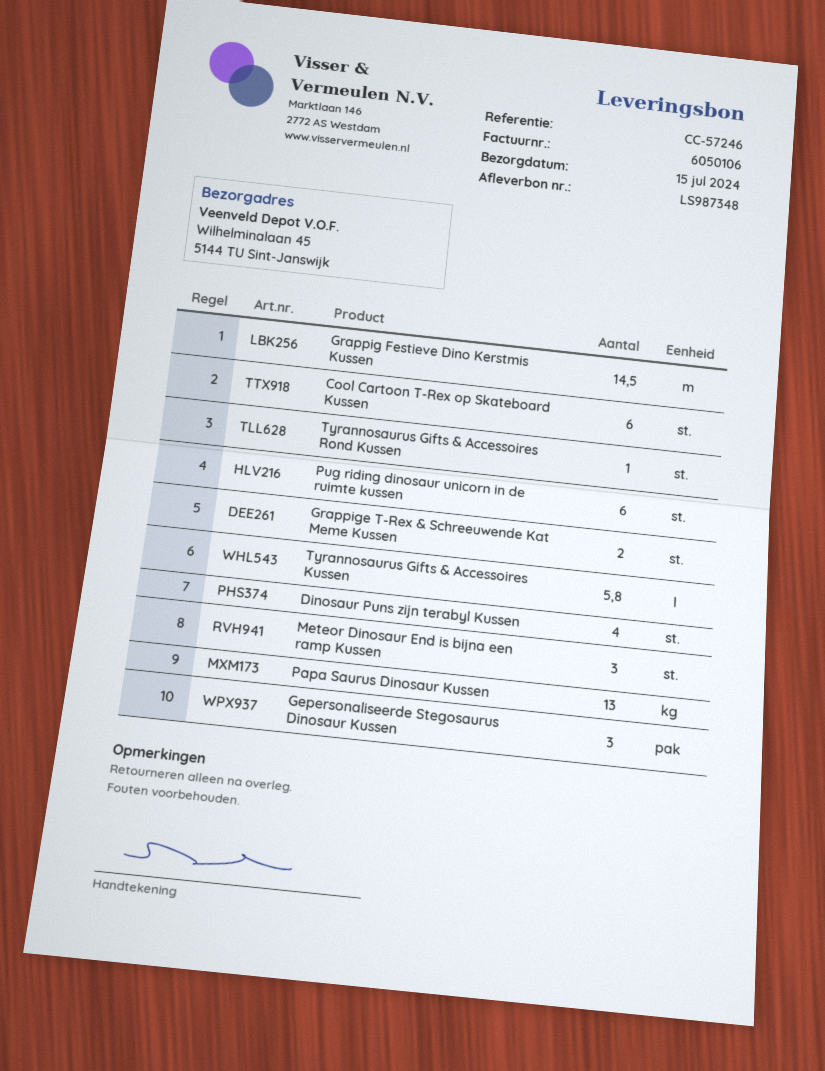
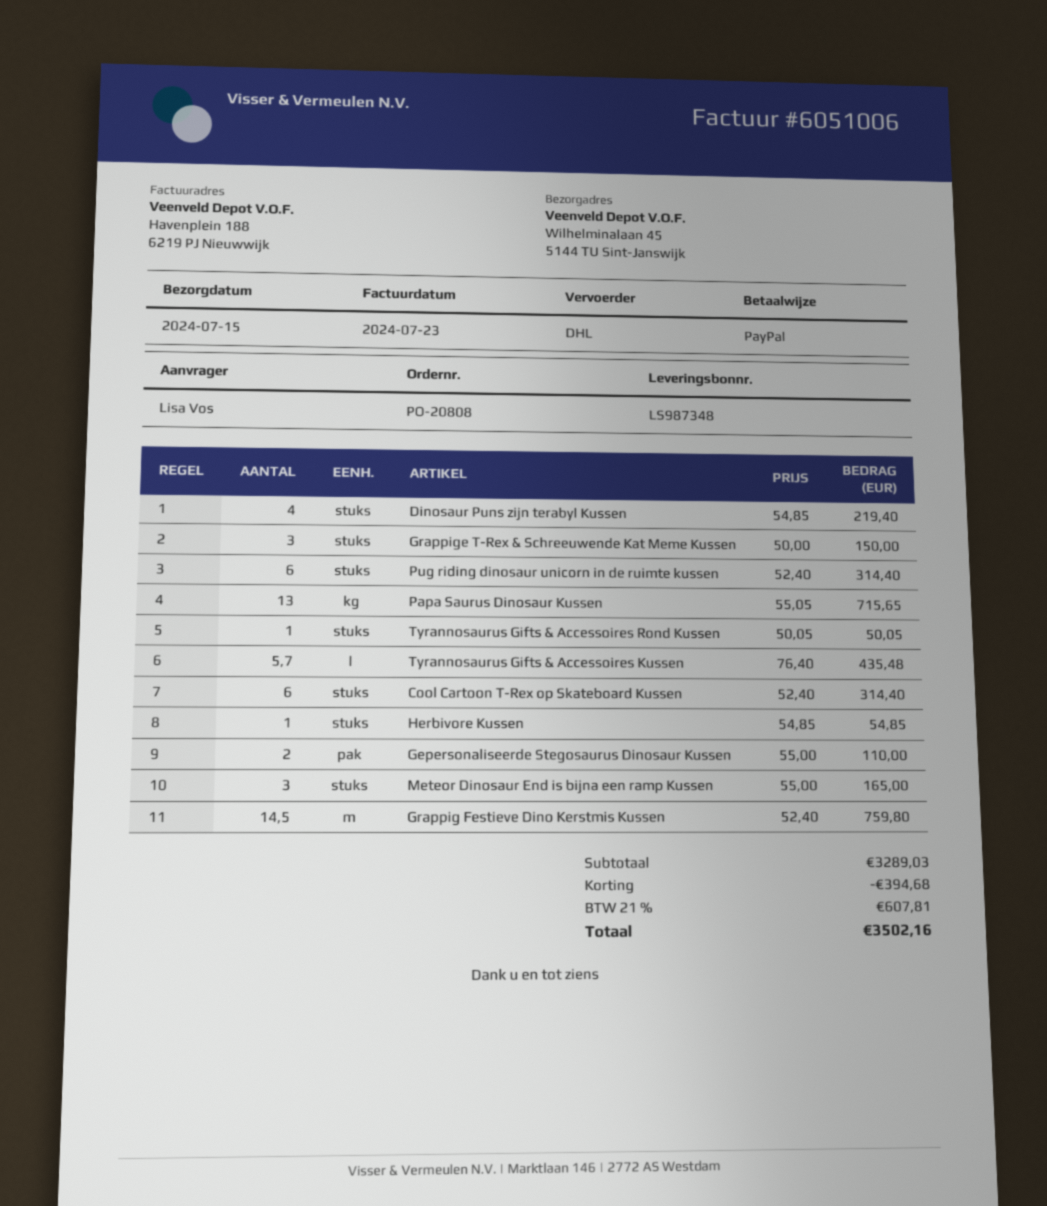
invoice number: 6050106 -> 6051006
Grappige T-Rex & Schreeuwende Kat Meme Kussen: 2 -> 3
Tyrannosaurus Gifts & Accessoires Kussen: 5.8 -> 5.7
Gepersonaliseerde Stegosaurus Dinosaur Kussen: 3 -> 2
Herbivore Kussen: none -> 1

